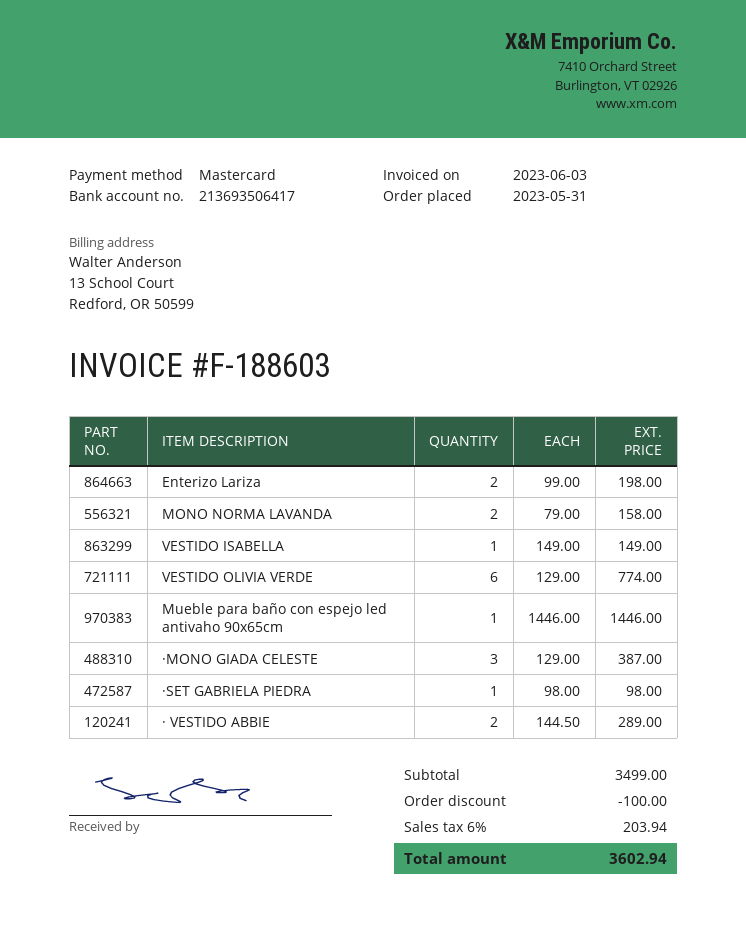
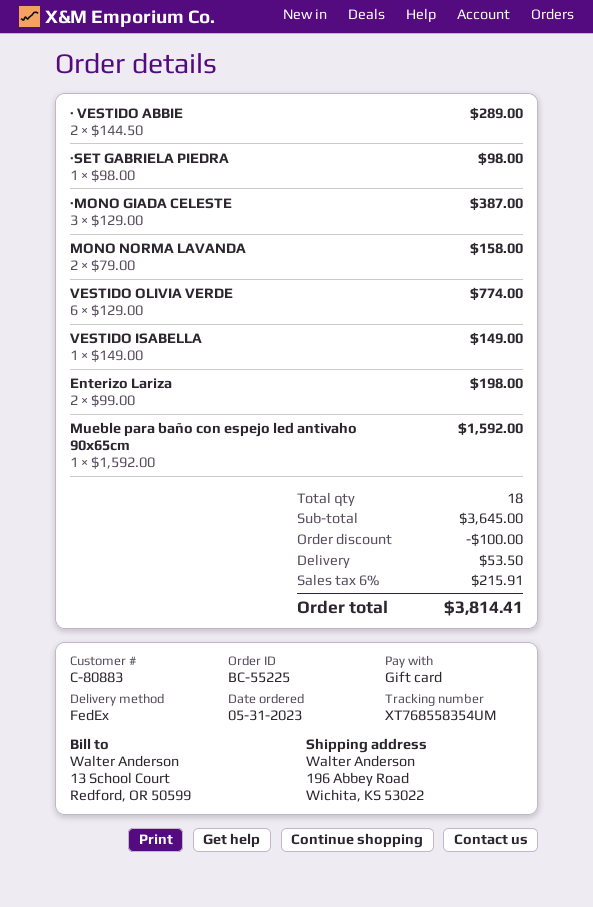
payment method: Mastercard -> gift card
Mueble para baño con espejo led antivaho 90x65cm: 1 x 1446.00 = 1446.00 -> 1 x 1592.00 = 1592.00
subtotal: 3499.00 -> 3645.00
shipping: none -> 53.50
tax: 6% = 203.94 -> 6% = 215.91
total: 3602.94 -> 3814.41

